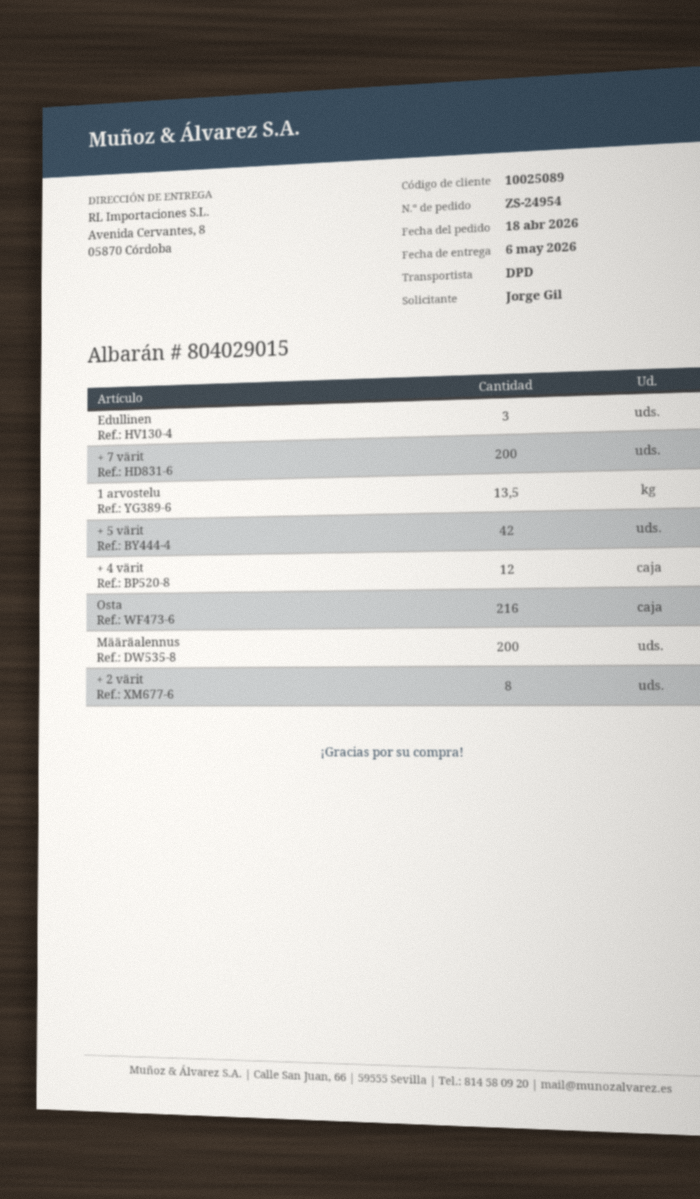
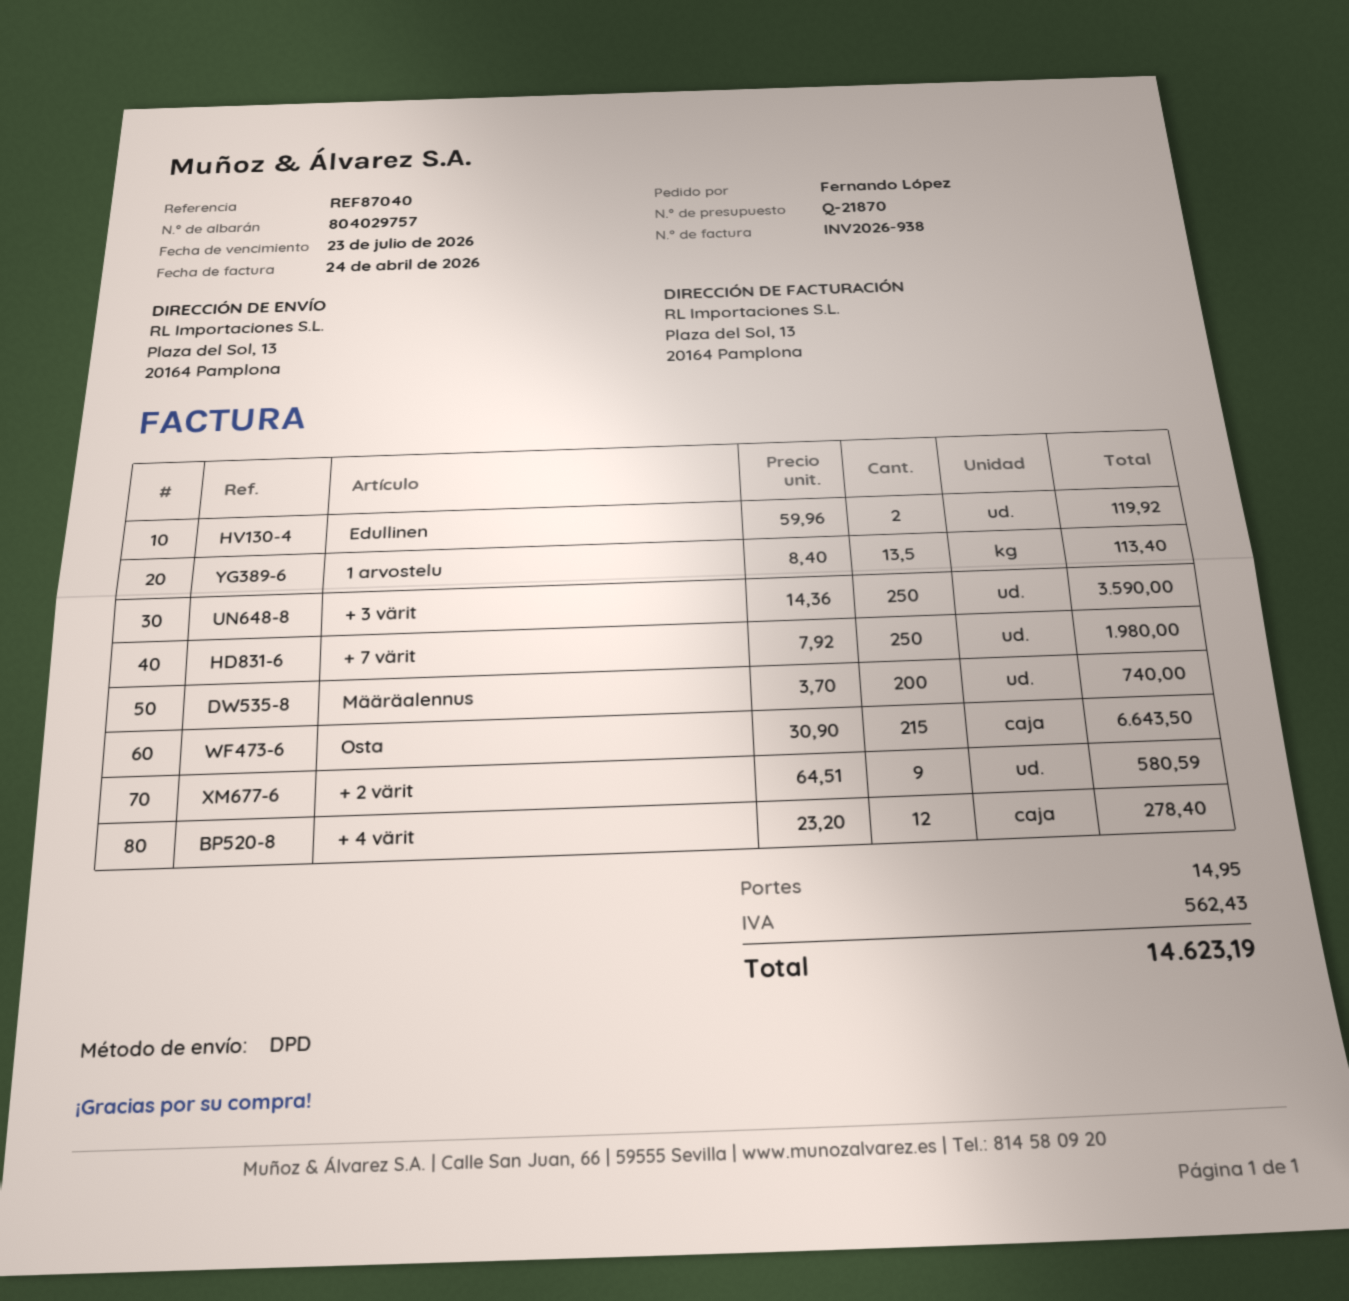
delivery note number: 804029015 -> 804029757
ordered by: Jorge Gil -> Fernando López
ship to: Avenida Cervantes, 8, 05870 Córdoba -> Plaza del Sol, 13, 20164 Pamplona
Edullinen: 3 -> 2
+ 7 värit: 200 -> 250
+ 5 värit: 42 -> none
Osta: 216 -> 215
+ 2 värit: 8 -> 9
+ 3 värit: none -> 250

